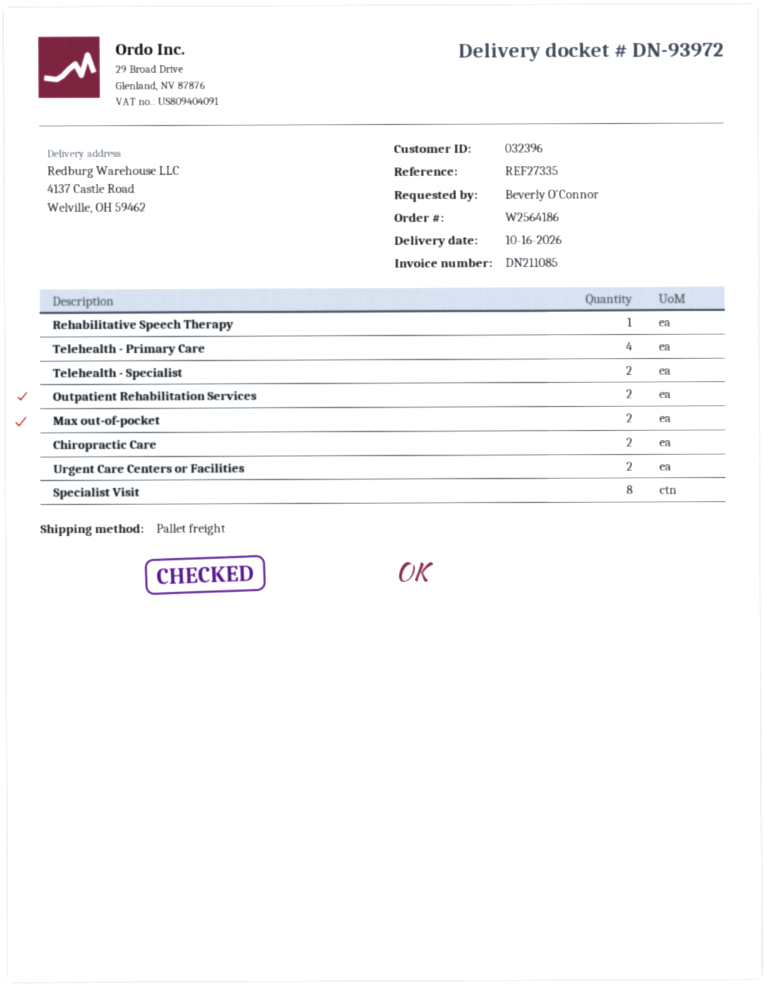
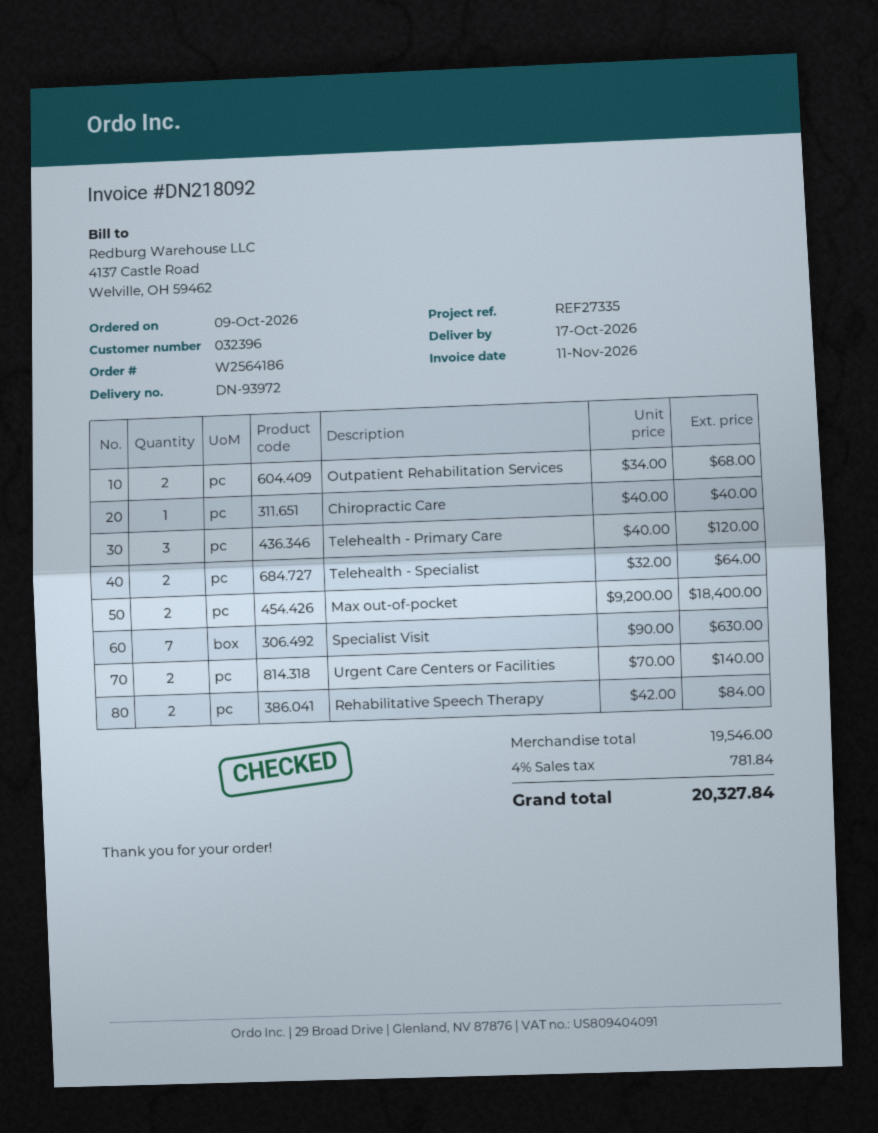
delivery date: 2026-10-16 -> 2026-10-17
invoice number: DN211085 -> DN218092
Rehabilitative Speech Therapy: 1 -> 2
Telehealth - Primary Care: 4 -> 3
Chiropractic Care: 2 -> 1
Specialist Visit: 8 -> 7

